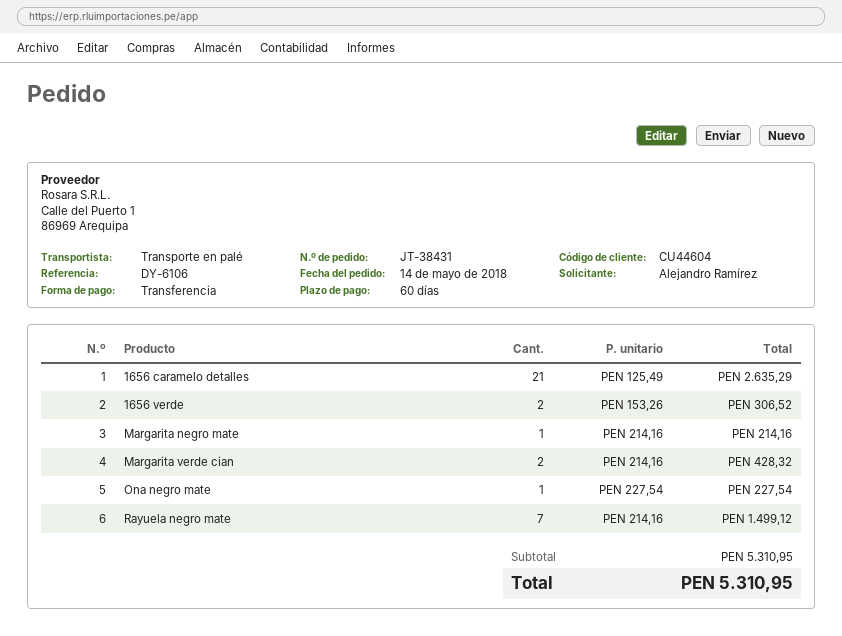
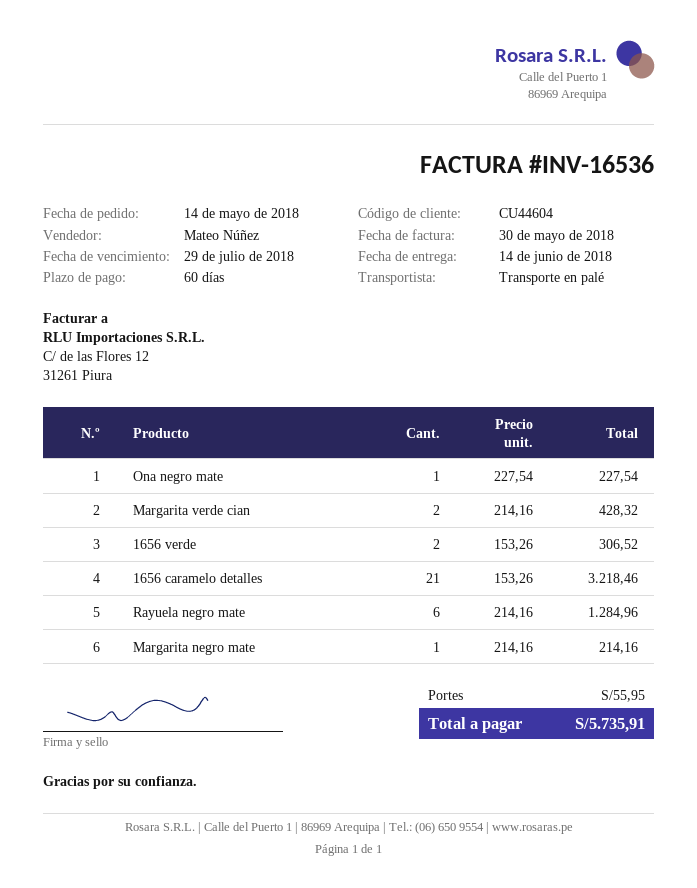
1656 caramelo detalles: 21 x 125.49 = 2635.29 -> 21 x 153.26 = 3218.46
Rayuela negro mate: 7 x 214.16 = 1499.12 -> 6 x 214.16 = 1284.96
shipping: none -> 55.95
total: 5310.95 -> 5735.91

